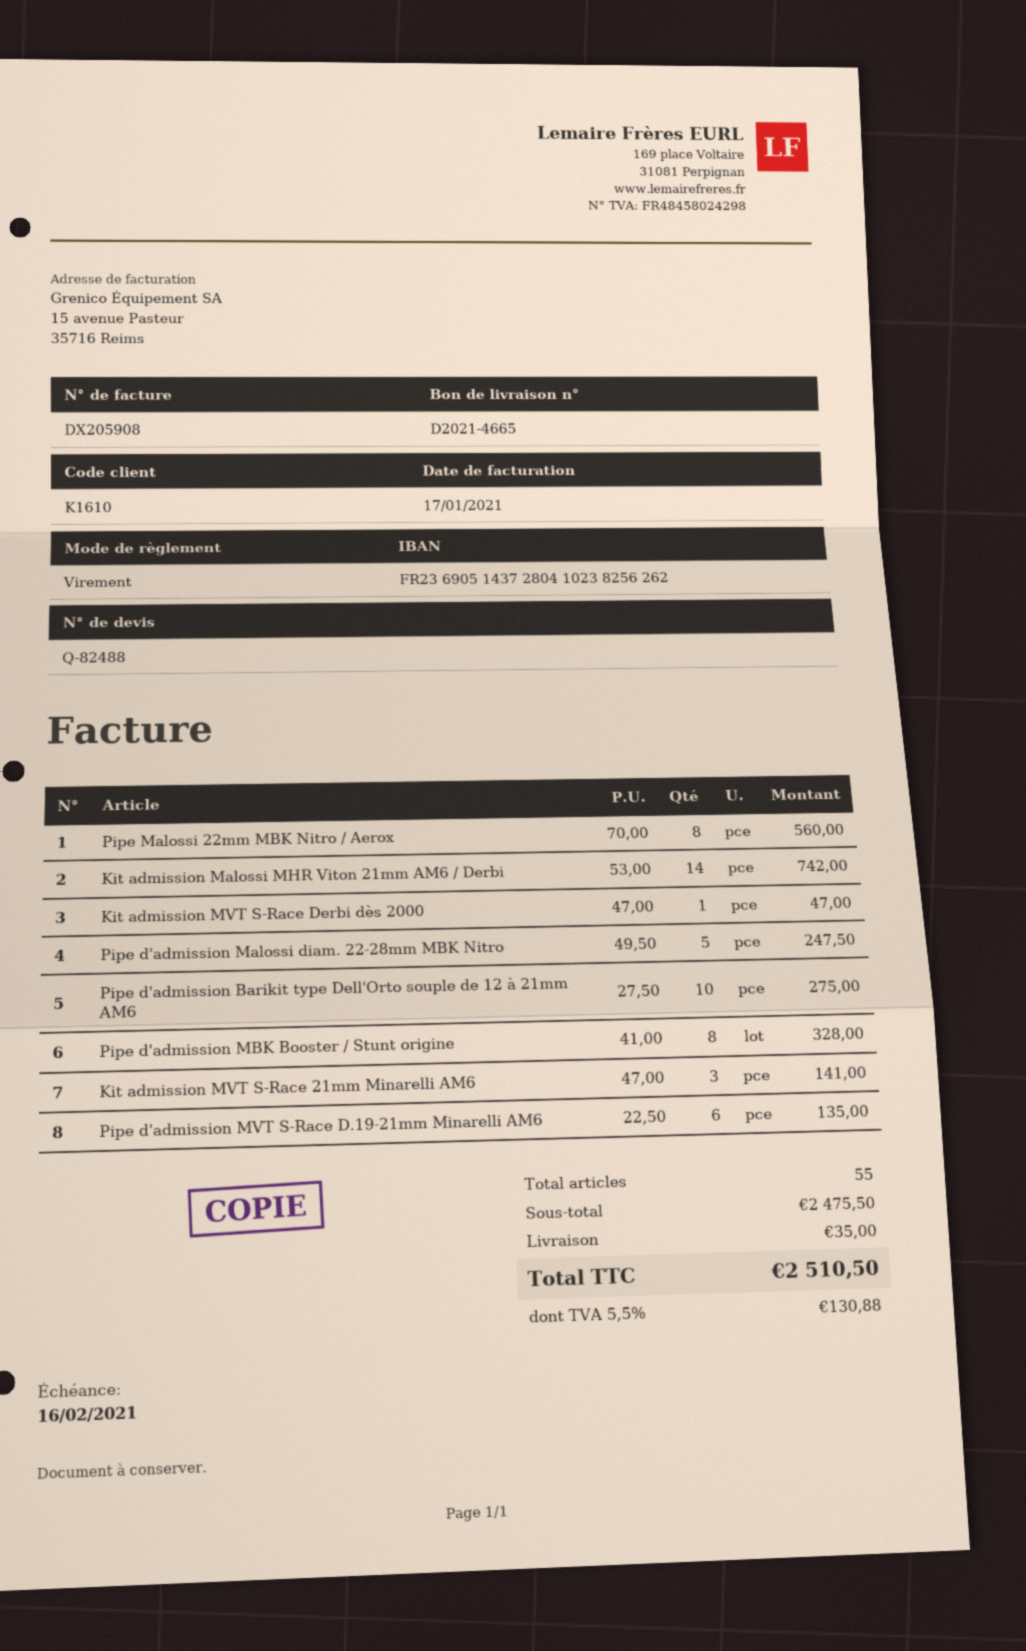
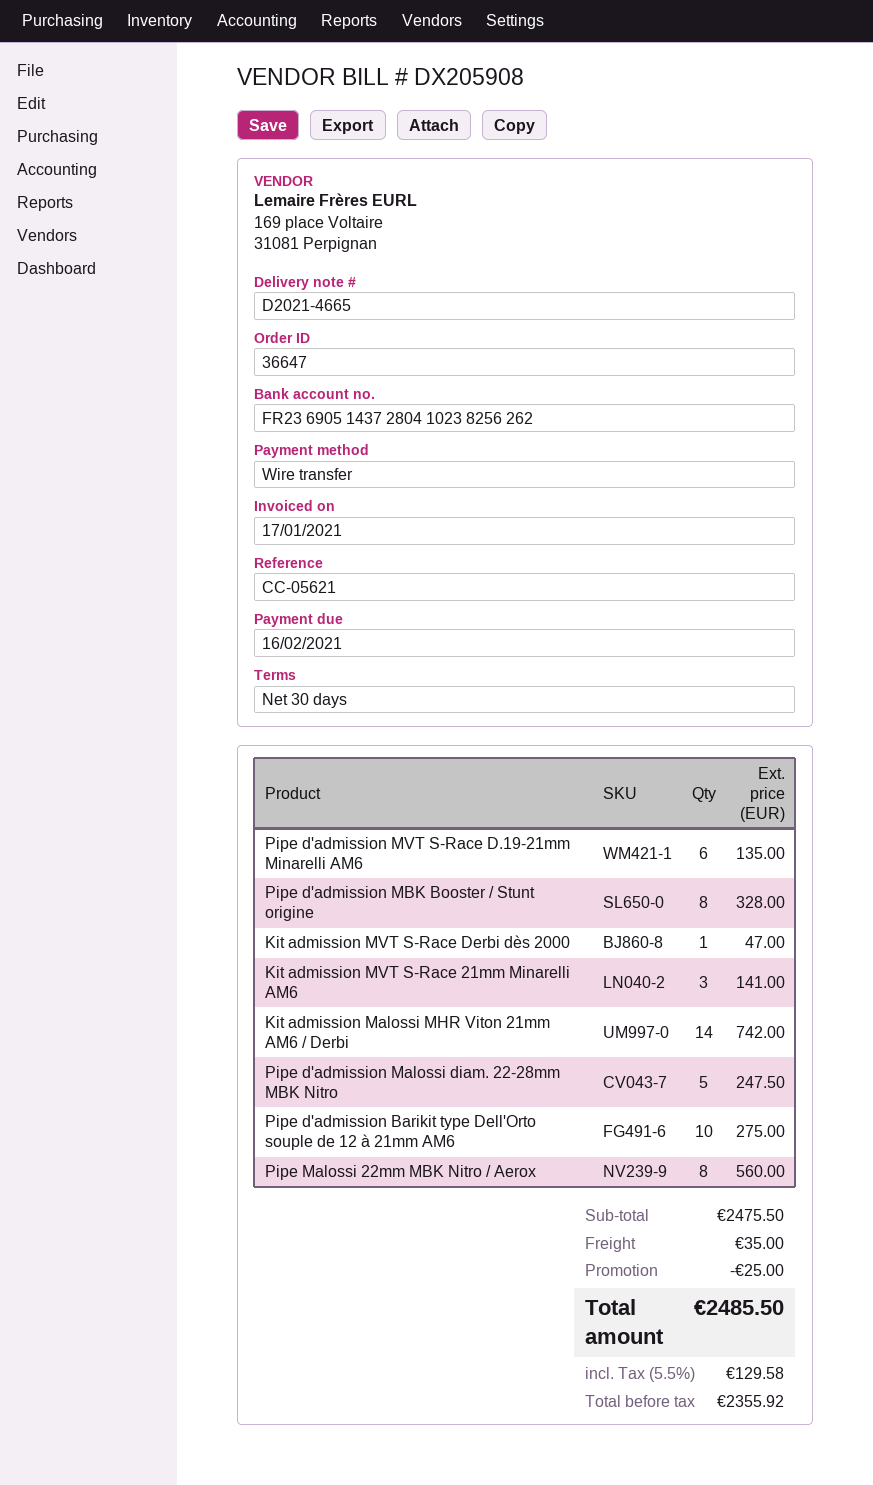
discount: none -> 25.00
tax: 5.5% = 130.88 -> 5.5% = 129.58
total: 2510.50 -> 2485.50

